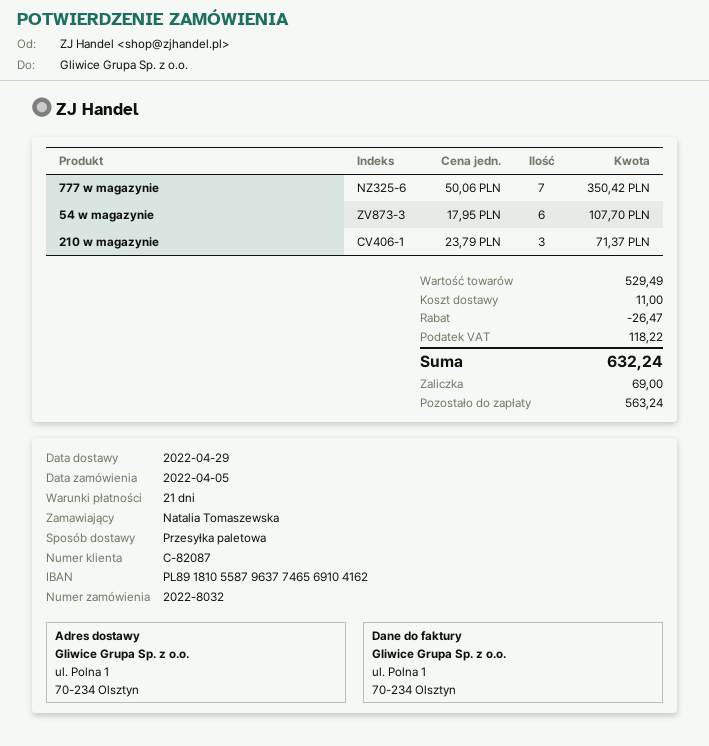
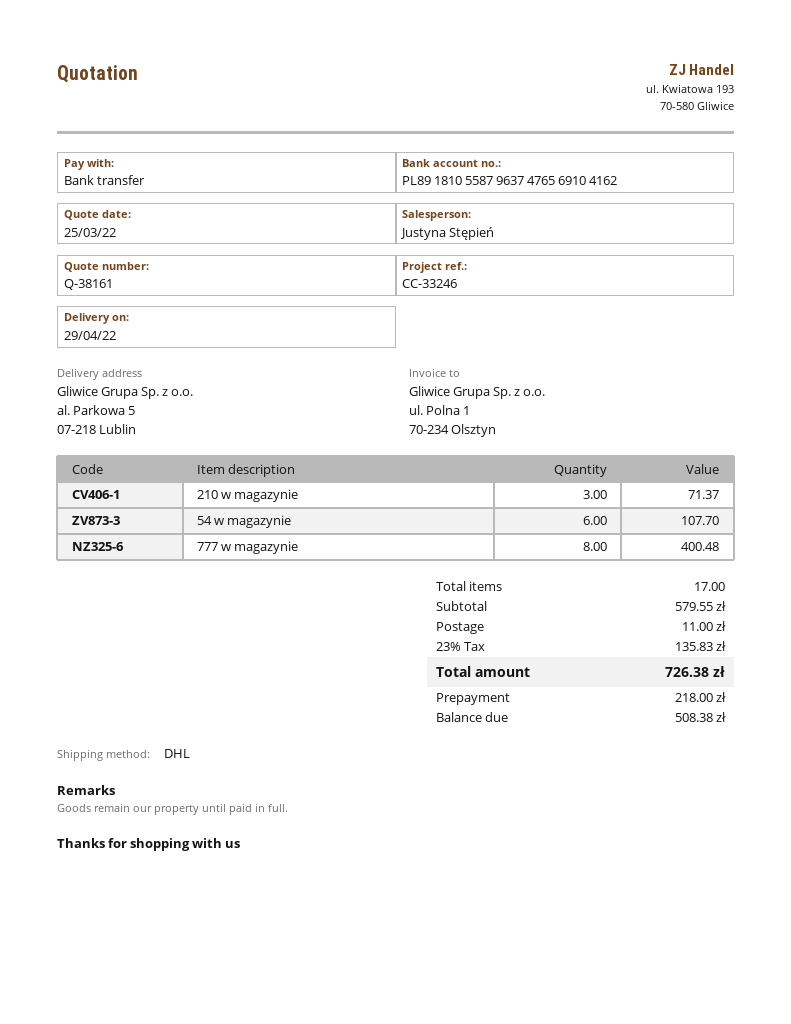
bank account: PL89181055879637746569104162 -> PL89181055879637476569104162
shipping method: pallet freight -> DHL
ship to: ul. Polna 1, 70-234 Olsztyn -> al. Parkowa 5, 07-218 Lublin
777 w magazynie: 7 for 350.42 -> 8 for 400.48
subtotal: 529.49 -> 579.55
discount: 26.47 -> none
tax: 118.22 -> 135.83
total: 632.24 -> 726.38
deposit: 69.00 -> 218.00
balance: 563.24 -> 508.38

